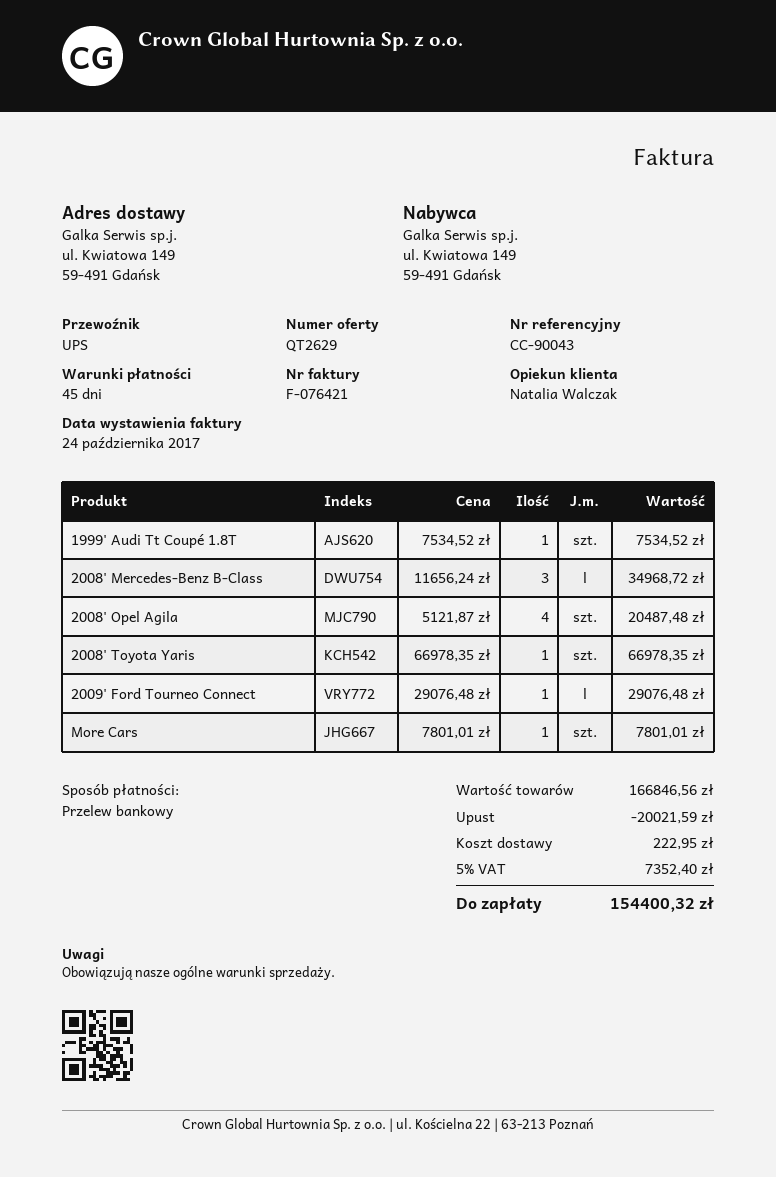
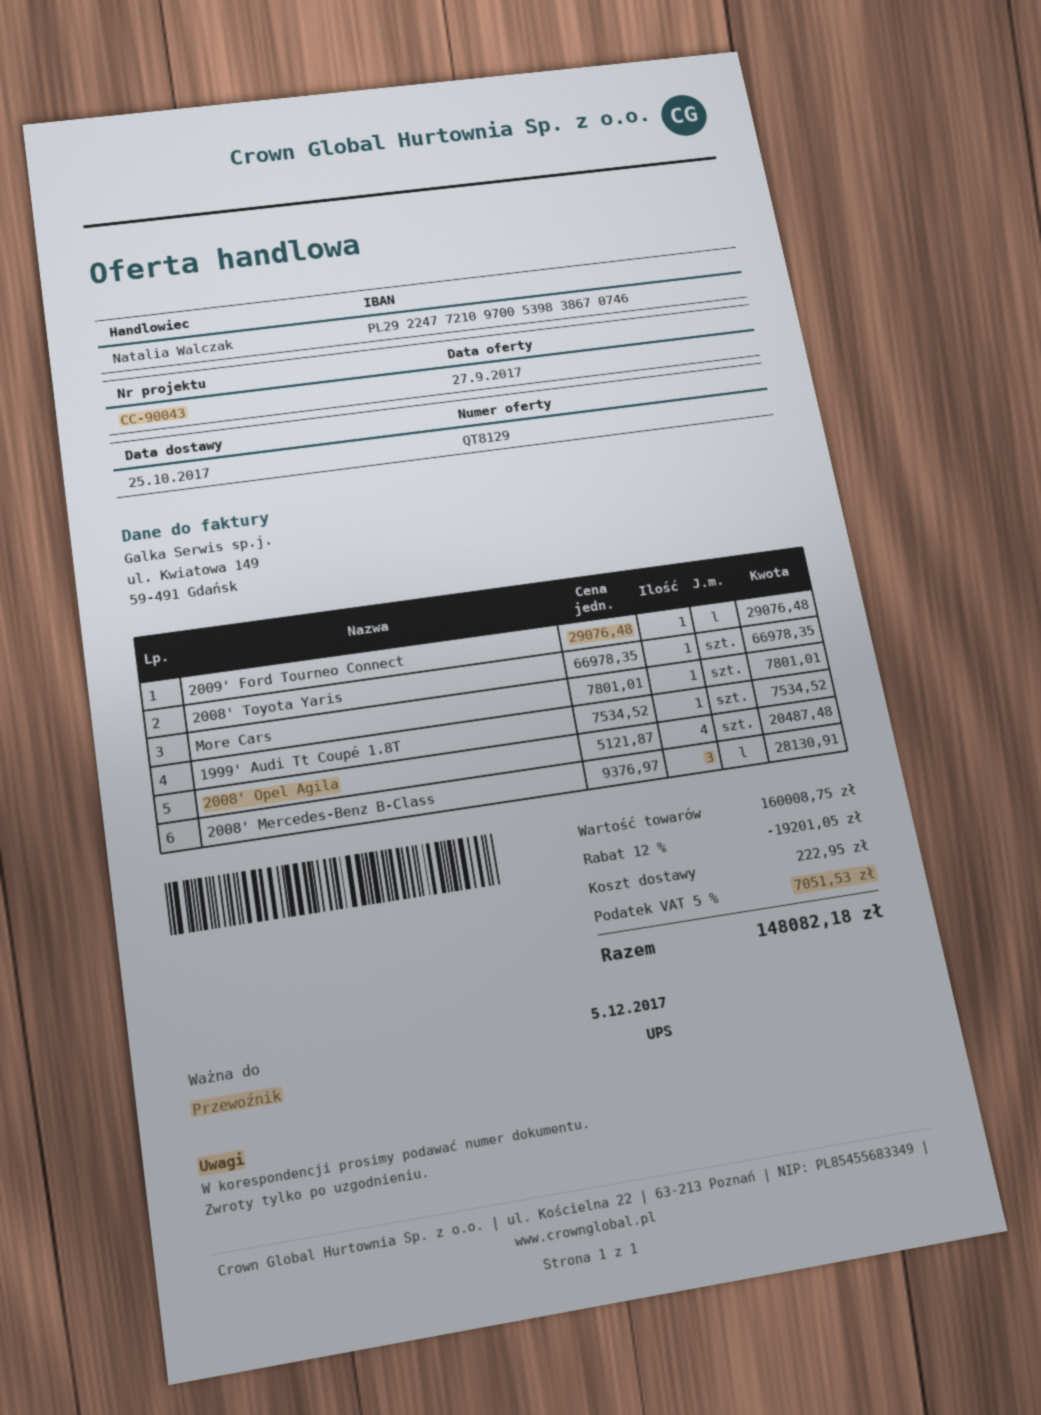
quote number: QT2629 -> QT8129
2008' Mercedes-Benz B-Class: 3 x 11656.24 = 34968.72 -> 3 x 9376.97 = 28130.91
subtotal: 166846.56 -> 160008.75
discount: 20021.59 -> 19201.05
tax: 5% = 7352.40 -> 5% = 7051.53
total: 154400.32 -> 148082.18

